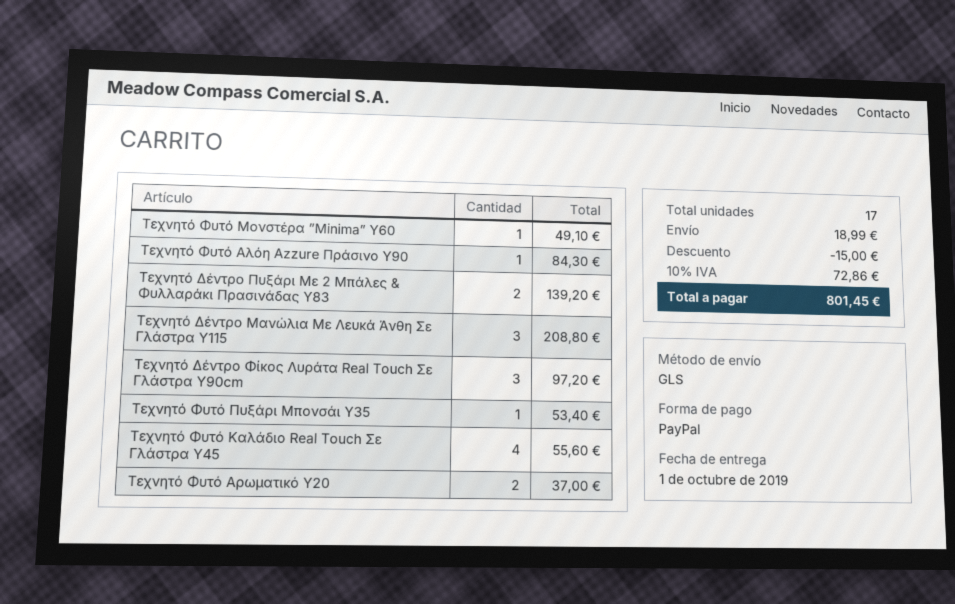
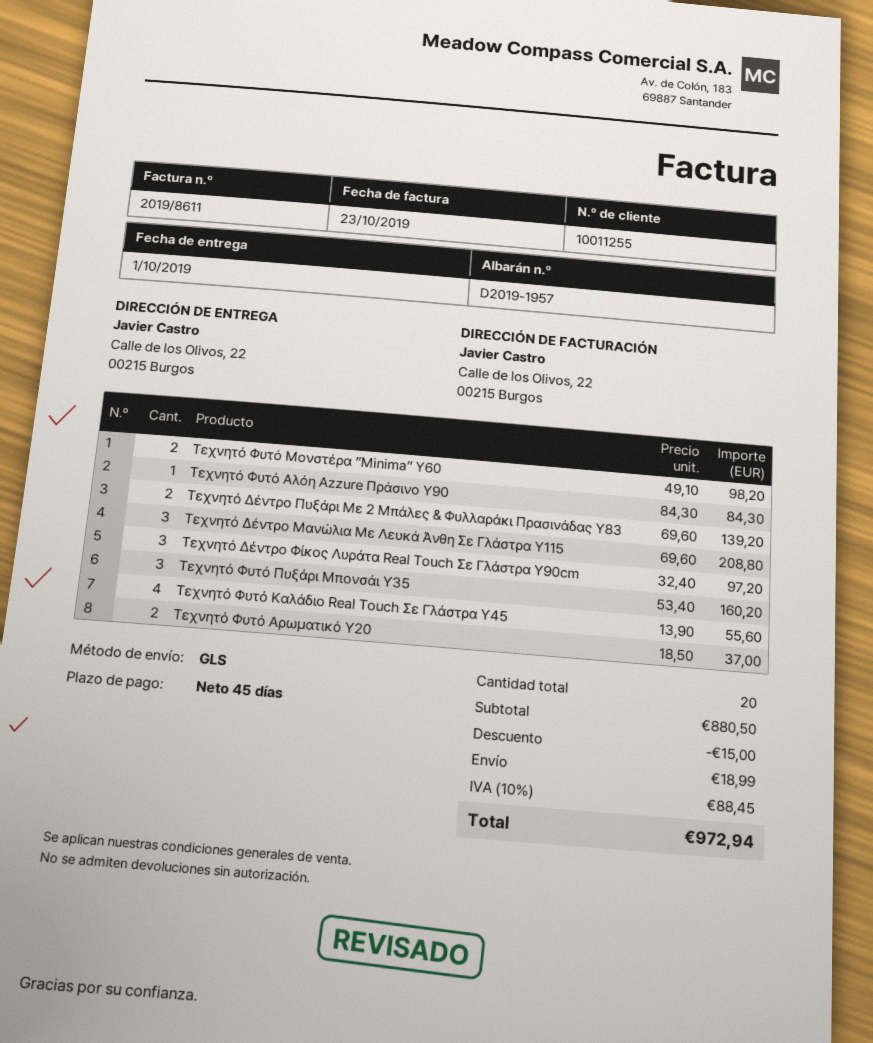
Τεχνητό Φυτό Μονστέρα ”Minima” Υ60: 1 for 49.10 -> 2 for 98.20
Τεχνητό Φυτό Πυξάρι Μπονσάι Υ35: 1 for 53.40 -> 3 for 160.20
total quantity: 17 -> 20
tax: 10% = 72.86 -> 10% = 88.45
total: 801.45 -> 972.94

